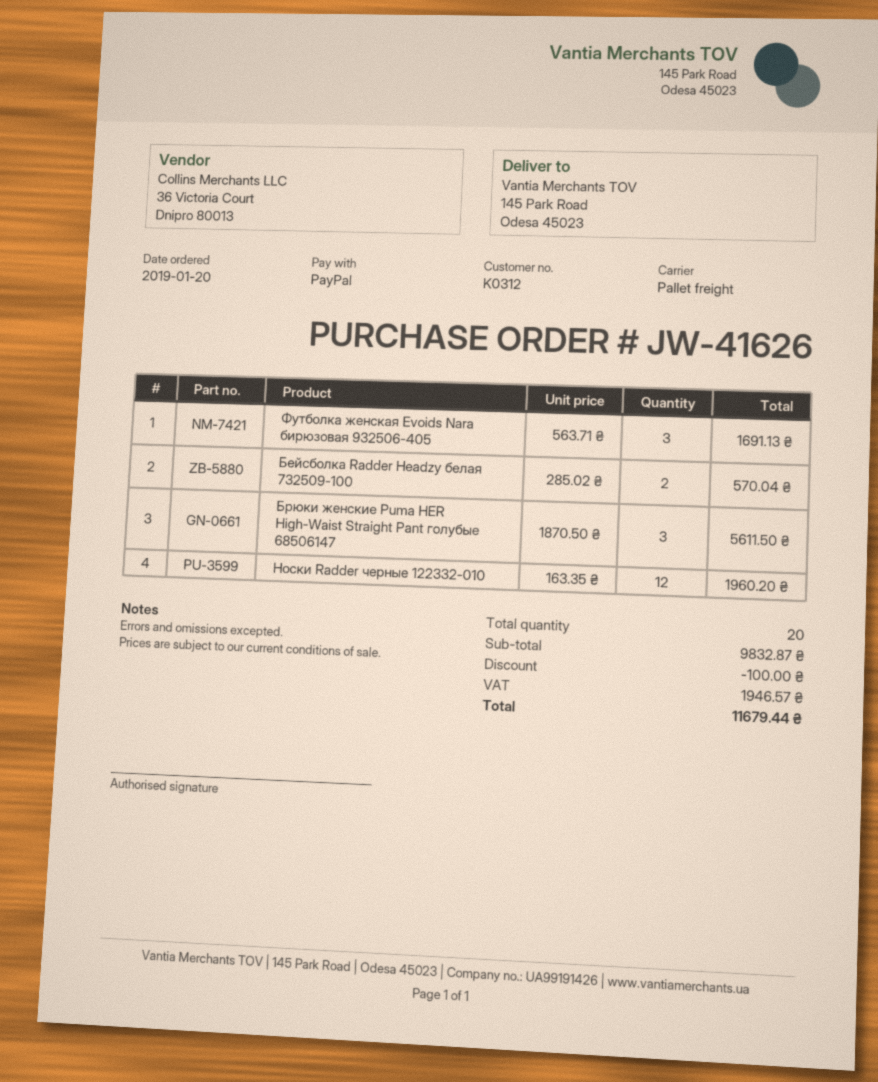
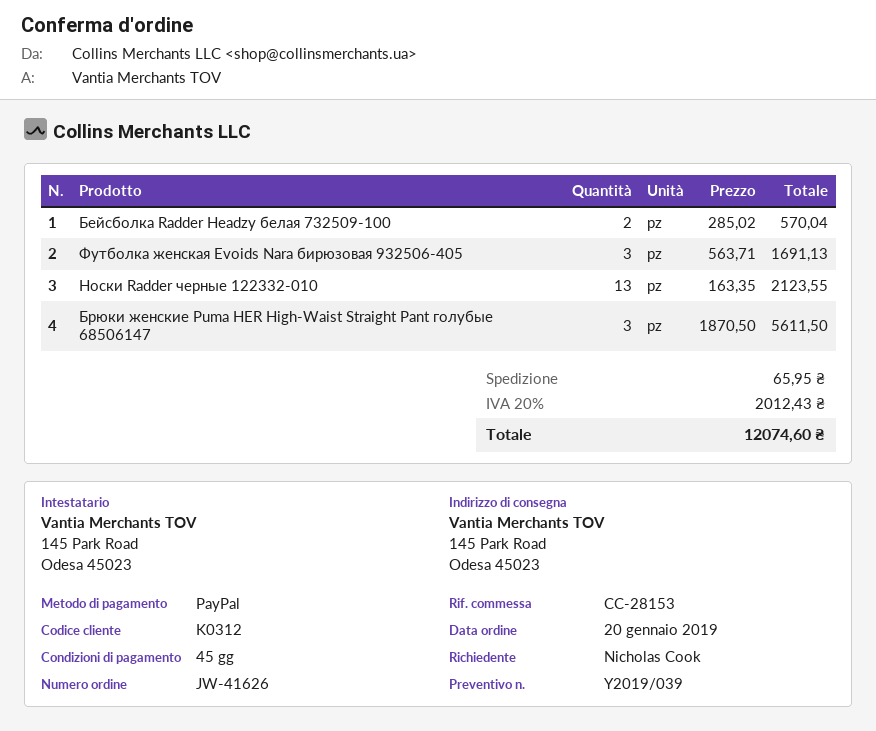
Носки Radder черные 122332-010: 12 x 163.35 = 1960.20 -> 13 x 163.35 = 2123.55
discount: 100.00 -> none
shipping: none -> 65.95
tax: 1946.57 -> 2012.43
total: 11679.44 -> 12074.60

